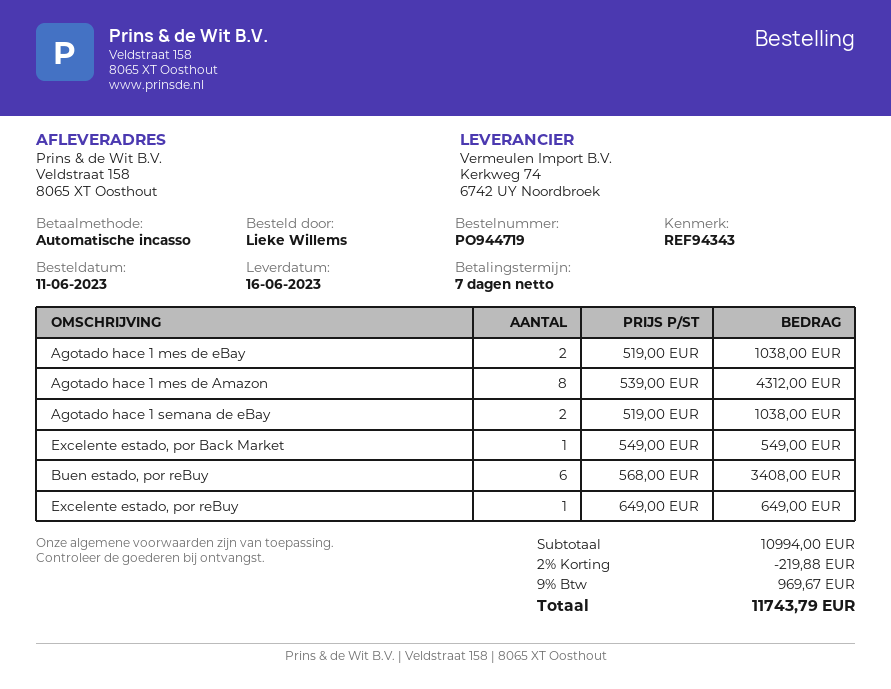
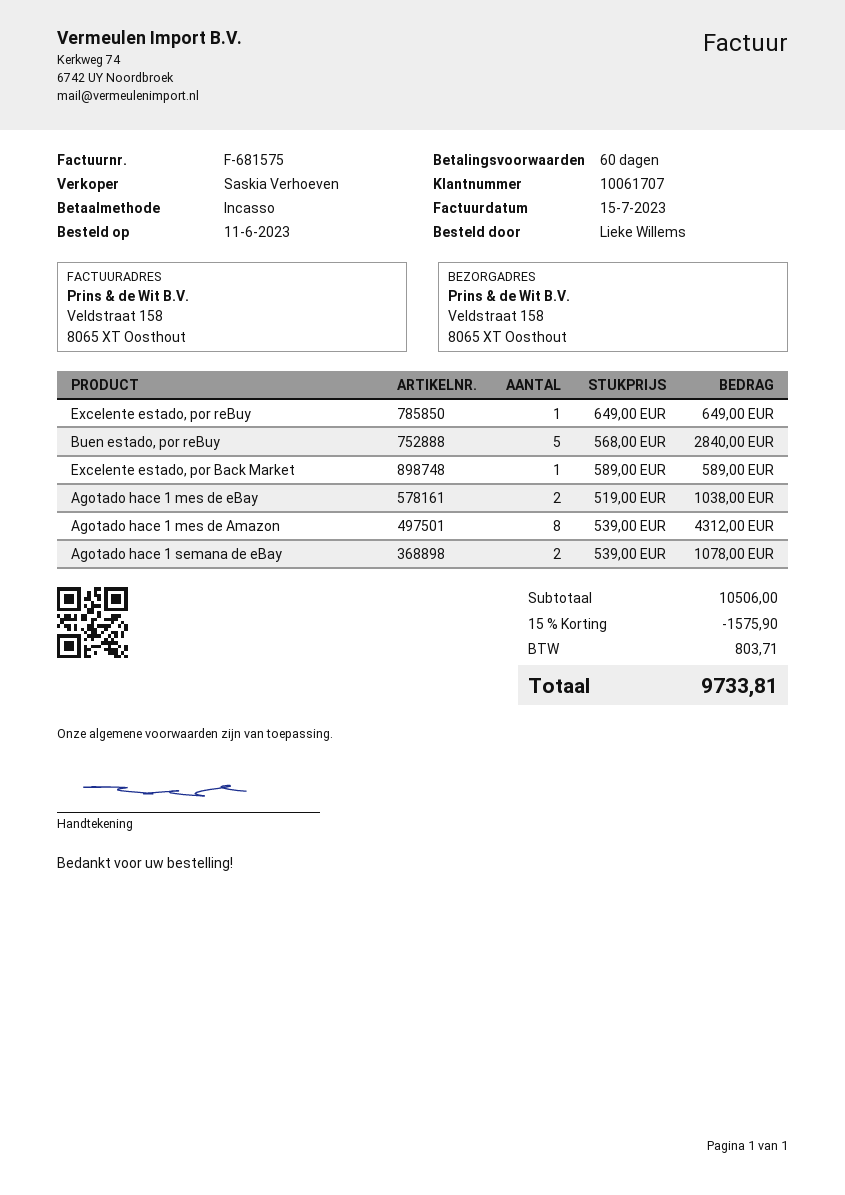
payment terms: 7 days -> 60 days
Agotado hace 1 semana de eBay: 2 x 519.00 = 1038.00 -> 2 x 539.00 = 1078.00
Excelente estado, por Back Market: 1 x 549.00 = 549.00 -> 1 x 589.00 = 589.00
Buen estado, por reBuy: 6 x 568.00 = 3408.00 -> 5 x 568.00 = 2840.00
subtotal: 10994.00 -> 10506.00
discount: 2% = 219.88 -> 15% = 1575.90
tax: 969.67 -> 803.71
total: 11743.79 -> 9733.81

